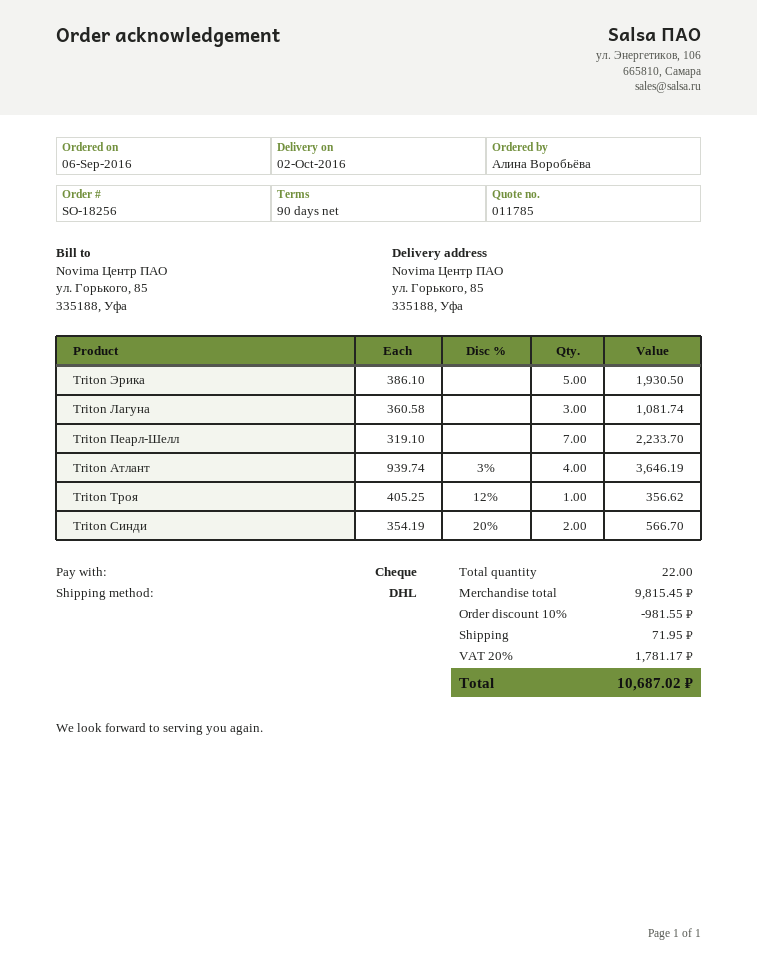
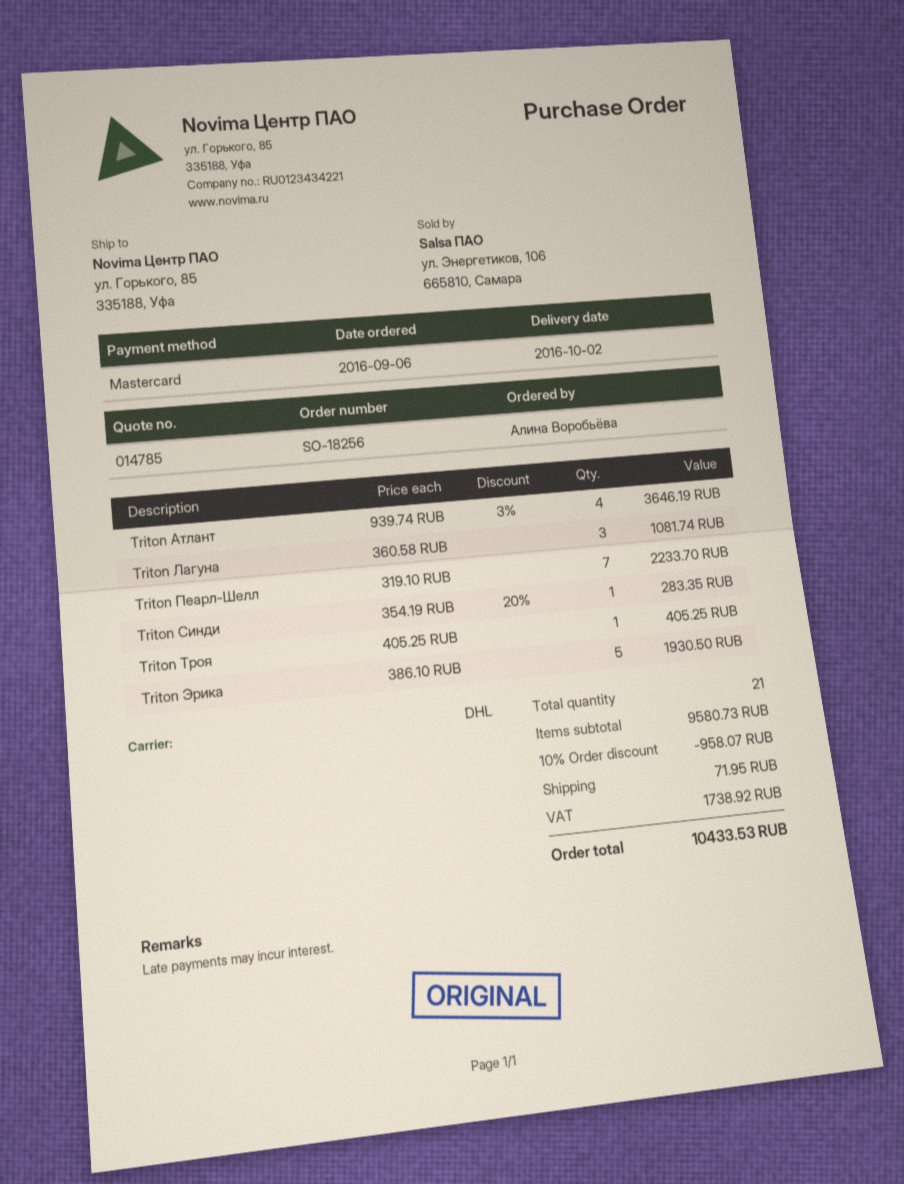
quote number: 011785 -> 014785
payment method: cheque -> Mastercard
Triton Троя: 1 x 405.25 - 12% = 356.62 -> 1 x 405.25 = 405.25
Triton Синди: 2 x 354.19 - 20% = 566.70 -> 1 x 354.19 - 20% = 283.35
total quantity: 22 -> 21
subtotal: 9815.45 -> 9580.73
discount: 10% = 981.55 -> 10% = 958.07
tax: 1781.17 -> 1738.92
total: 10687.02 -> 10433.53

